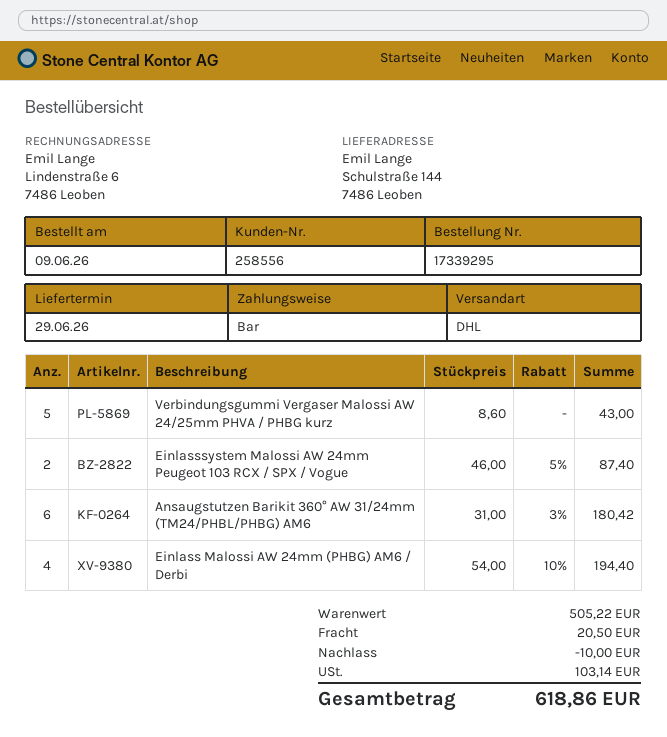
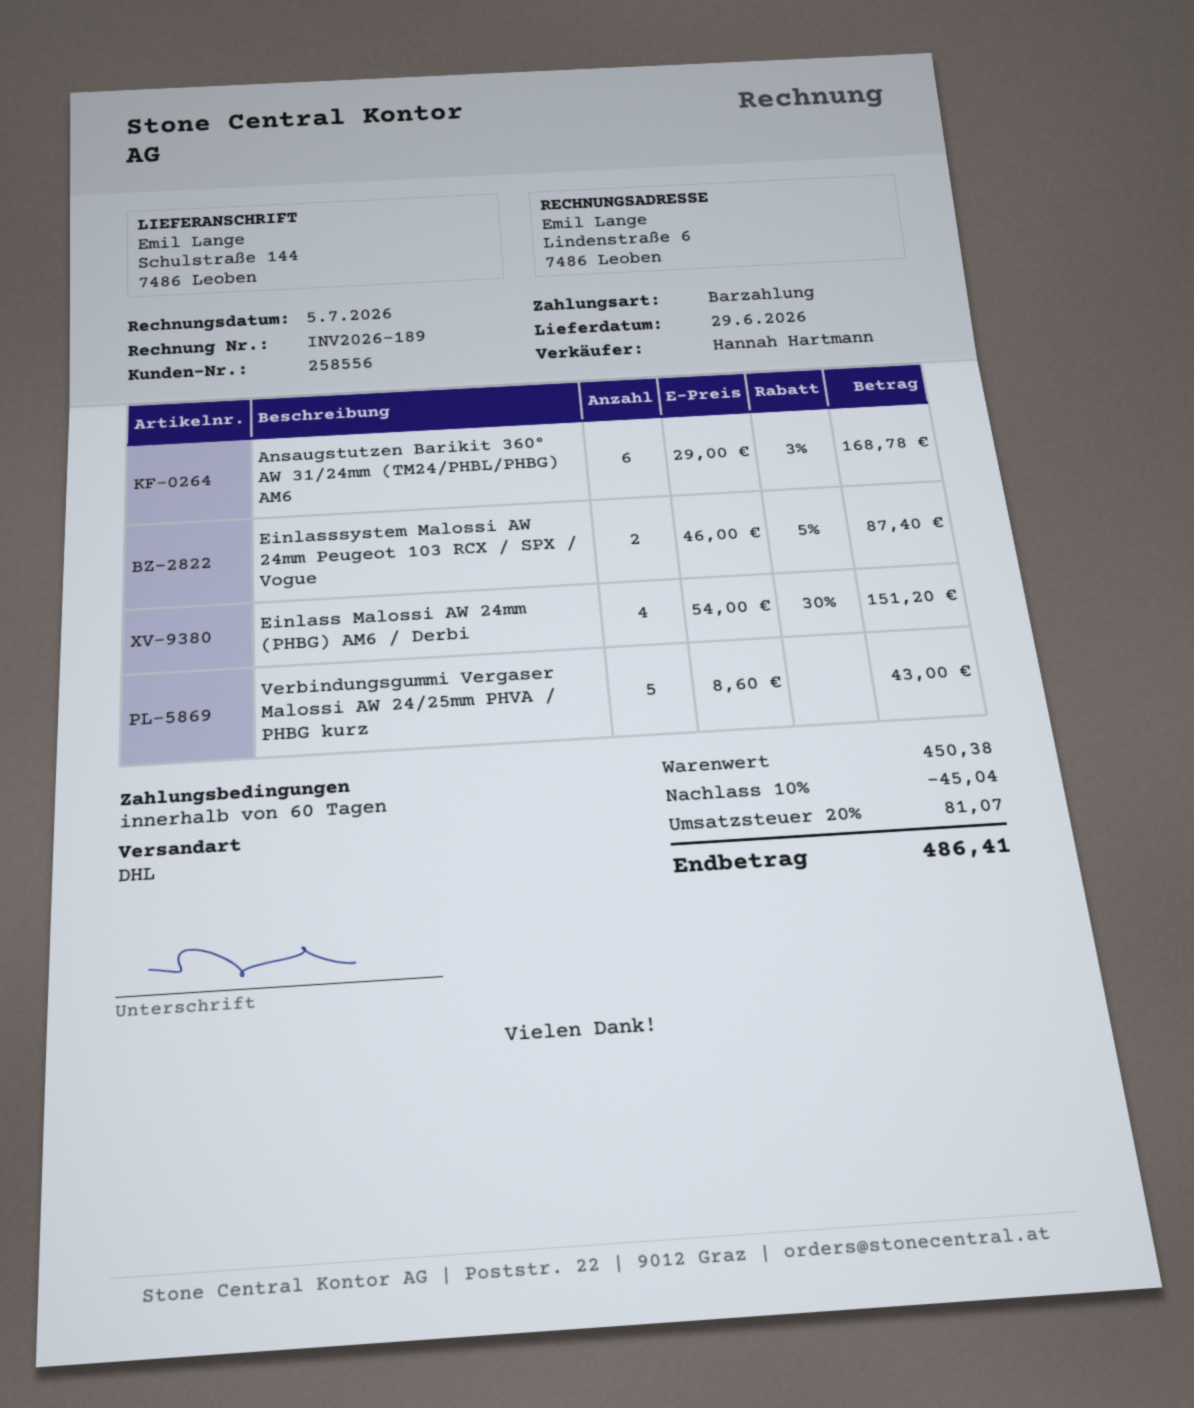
Ansaugstutzen Barikit 360° AW 31/24mm (TM24/PHBL/PHBG) AM6: 6 x 31.00 - 3% = 180.42 -> 6 x 29.00 - 3% = 168.78
Einlass Malossi AW 24mm (PHBG) AM6 / Derbi: 4 x 54.00 - 10% = 194.40 -> 4 x 54.00 - 30% = 151.20
subtotal: 505.22 -> 450.38
discount: 10.00 -> 45.04
shipping: 20.50 -> none
tax: 103.14 -> 81.07
total: 618.86 -> 486.41

